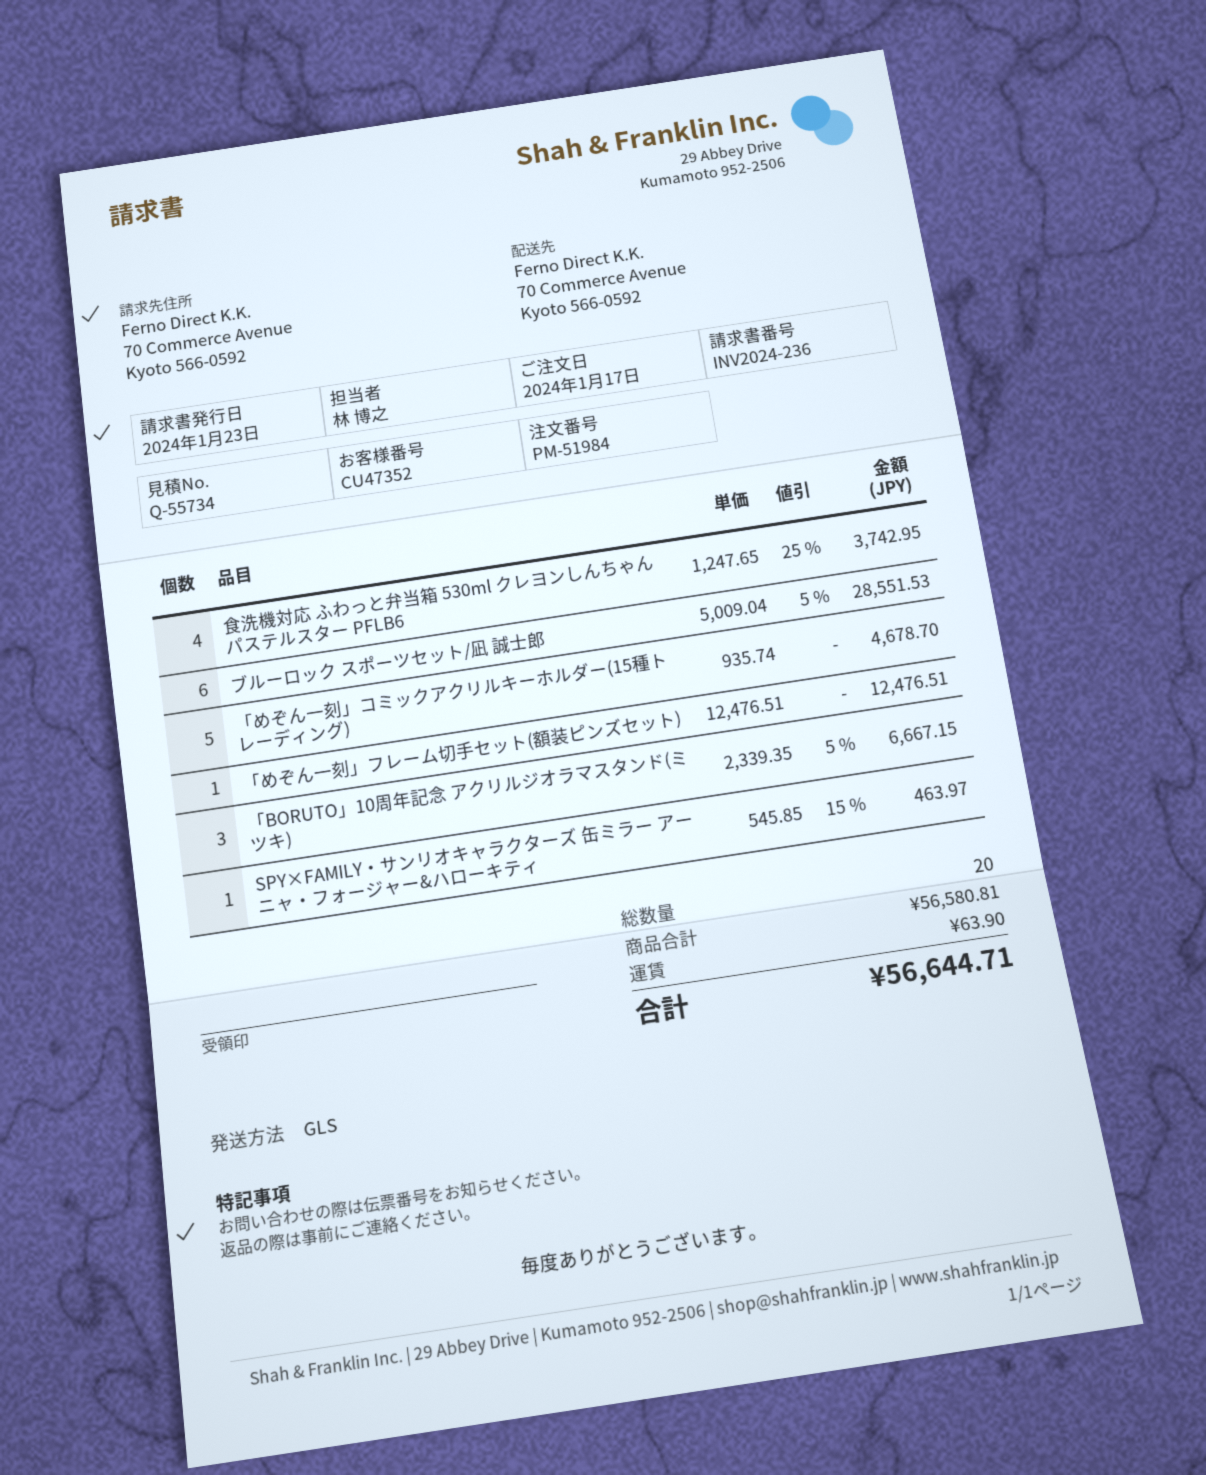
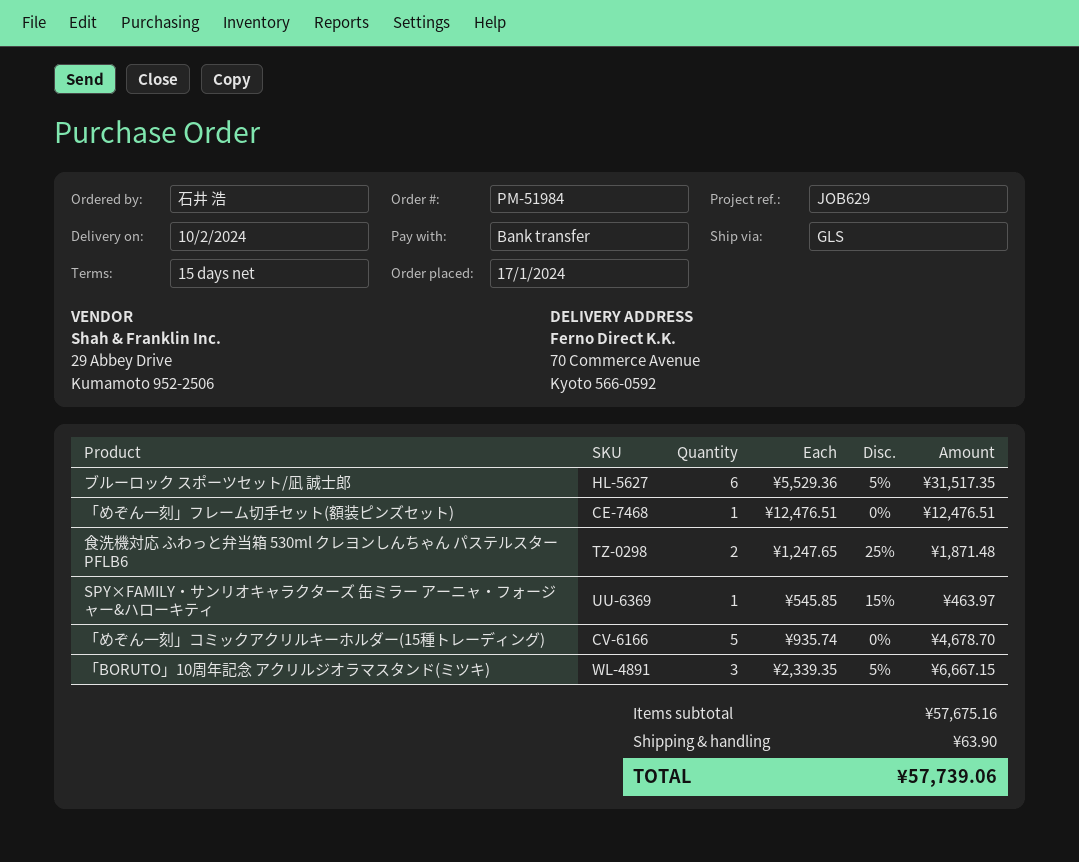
食洗機対応 ふわっと弁当箱 530ml クレヨンしんちゃん パステルスター PFLB6: 4 x 1247.65 - 25% = 3742.95 -> 2 x 1247.65 - 25% = 1871.48
ブルーロック スポーツセット/凪 誠士郎: 6 x 5009.04 - 5% = 28551.53 -> 6 x 5529.36 - 5% = 31517.35
subtotal: 56580.81 -> 57675.16
total: 56644.71 -> 57739.06

